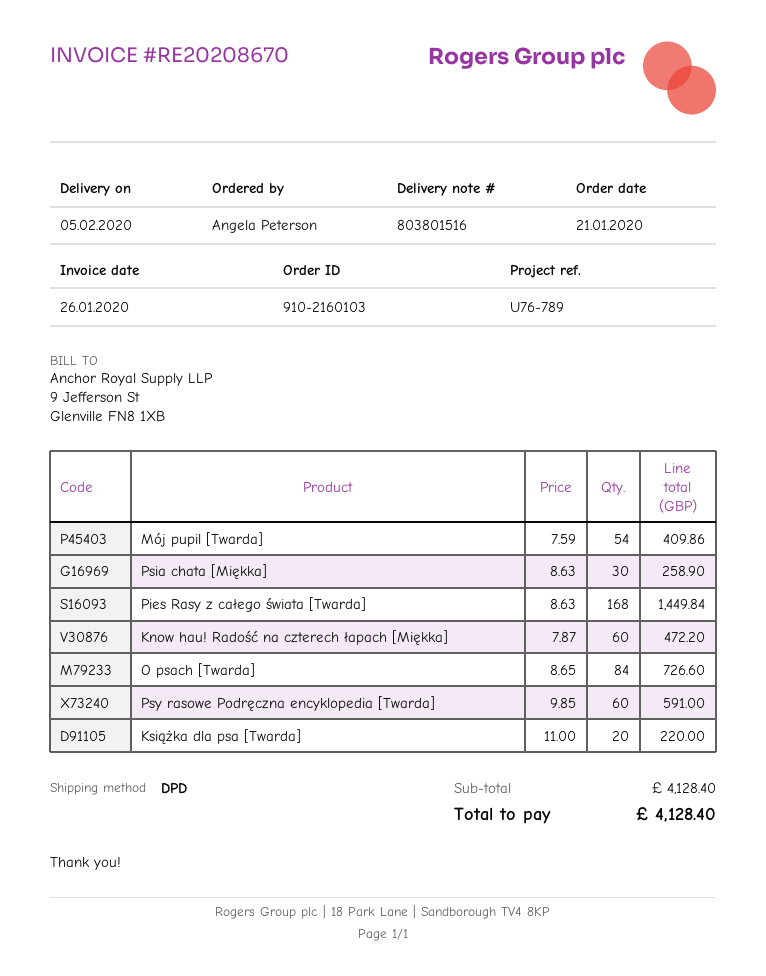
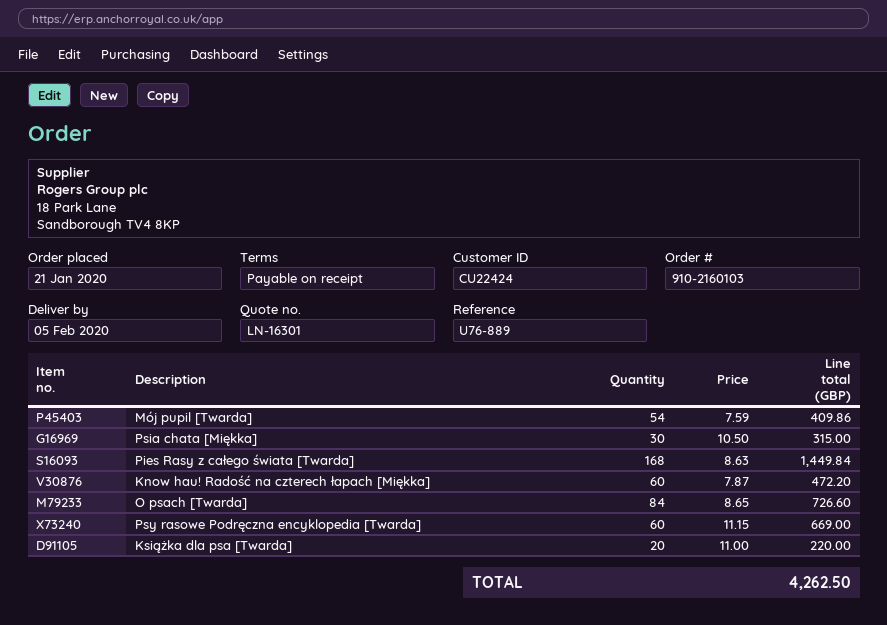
reference: U76-789 -> U76-889
Psia chata [Miękka]: 30 x 8.63 = 258.90 -> 30 x 10.50 = 315.00
Psy rasowe Podręczna encyklopedia [Twarda]: 60 x 9.85 = 591.00 -> 60 x 11.15 = 669.00
total: 4128.40 -> 4262.50

